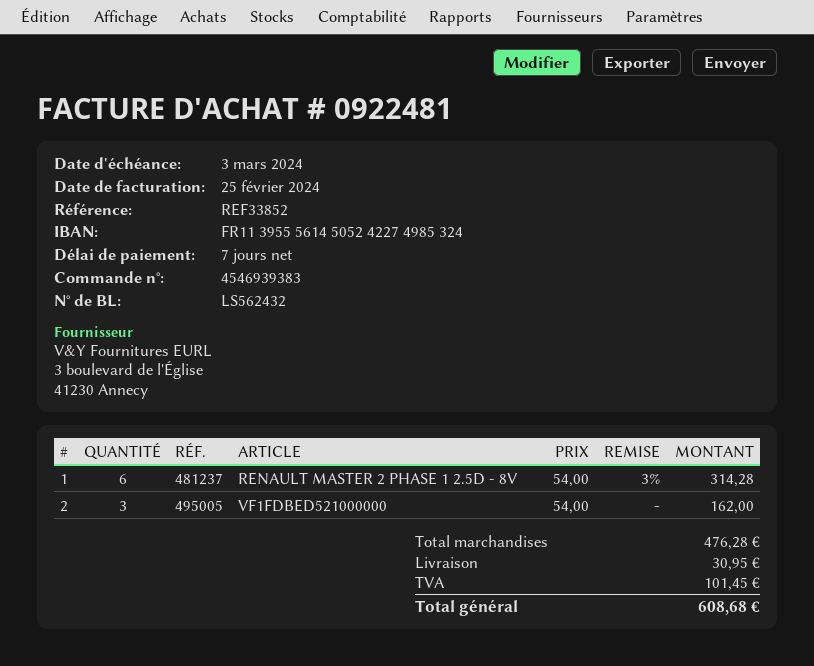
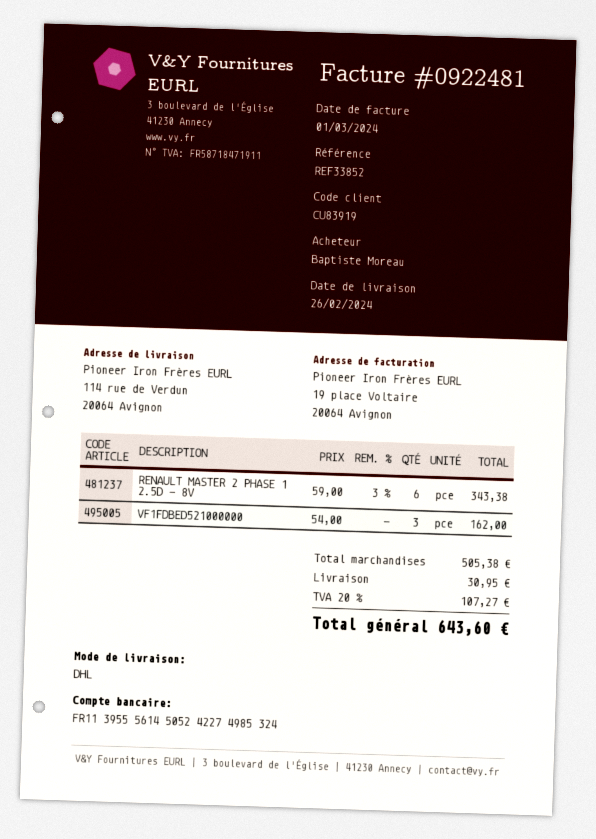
invoice date: 2024-02-25 -> 2024-03-01
RENAULT MASTER 2 PHASE 1 2.5D - 8V: 6 x 54.00 - 3% = 314.28 -> 6 x 59.00 - 3% = 343.38
subtotal: 476.28 -> 505.38
tax: 101.45 -> 107.27
total: 608.68 -> 643.60

